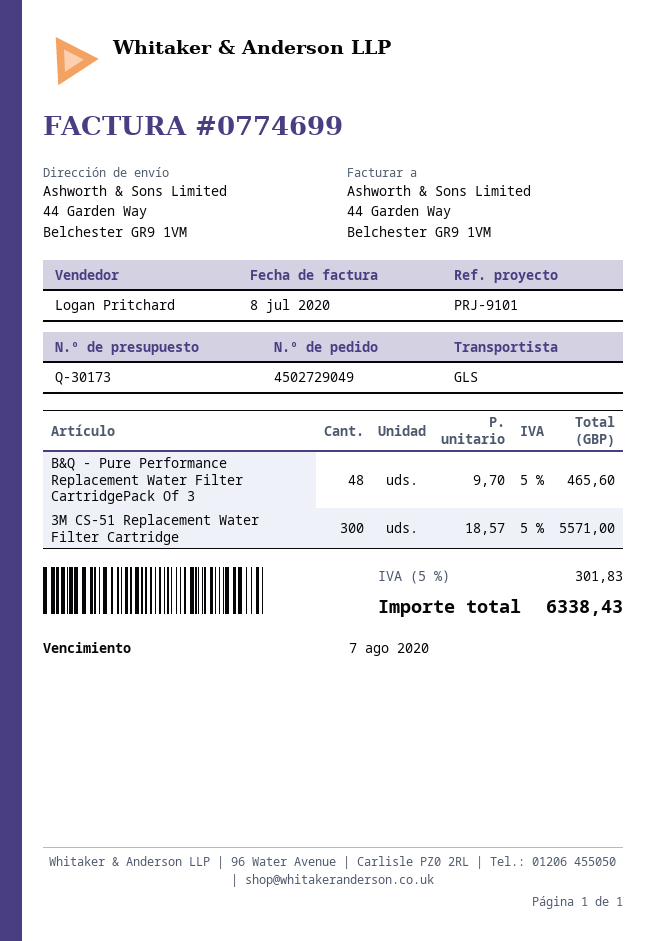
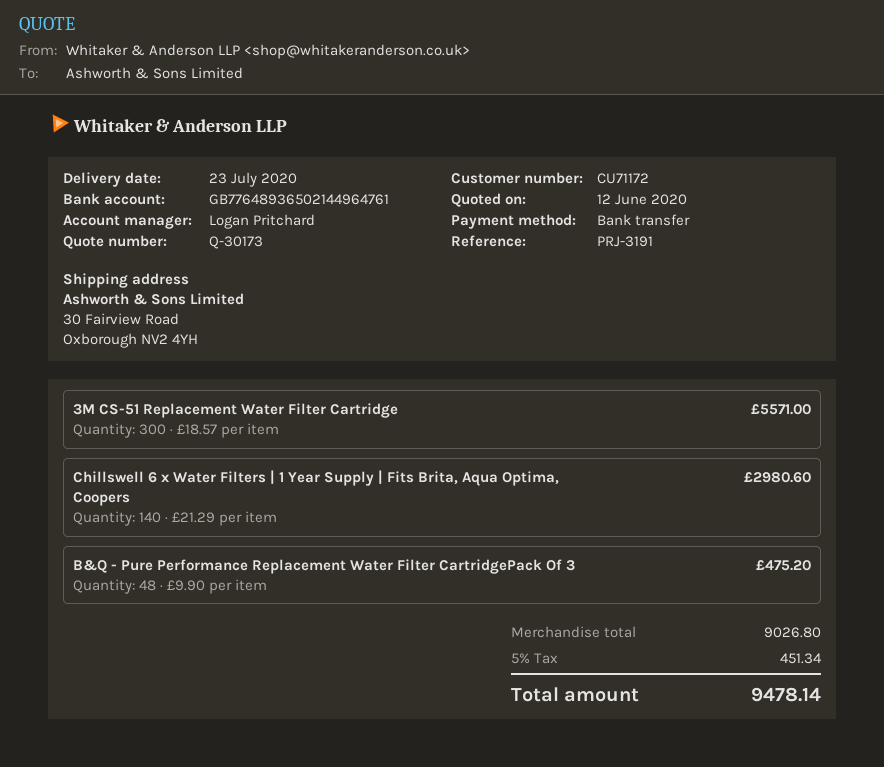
reference: PRJ-9101 -> PRJ-3191
ship to: 44 Garden Way, Belchester GR9 1VM -> 30 Fairview Road, Oxborough NV2 4YH
B&Q - Pure Performance Replacement Water Filter CartridgePack Of 3: 48 x 9.70 = 465.60 -> 48 x 9.90 = 475.20
Chillswell 6 x Water Filters | 1 Year Supply | Fits Brita, Aqua Optima, Coopers: none -> 140 x 21.29 = 2980.60
tax: 5% = 301.83 -> 5% = 451.34
total: 6338.43 -> 9478.14

